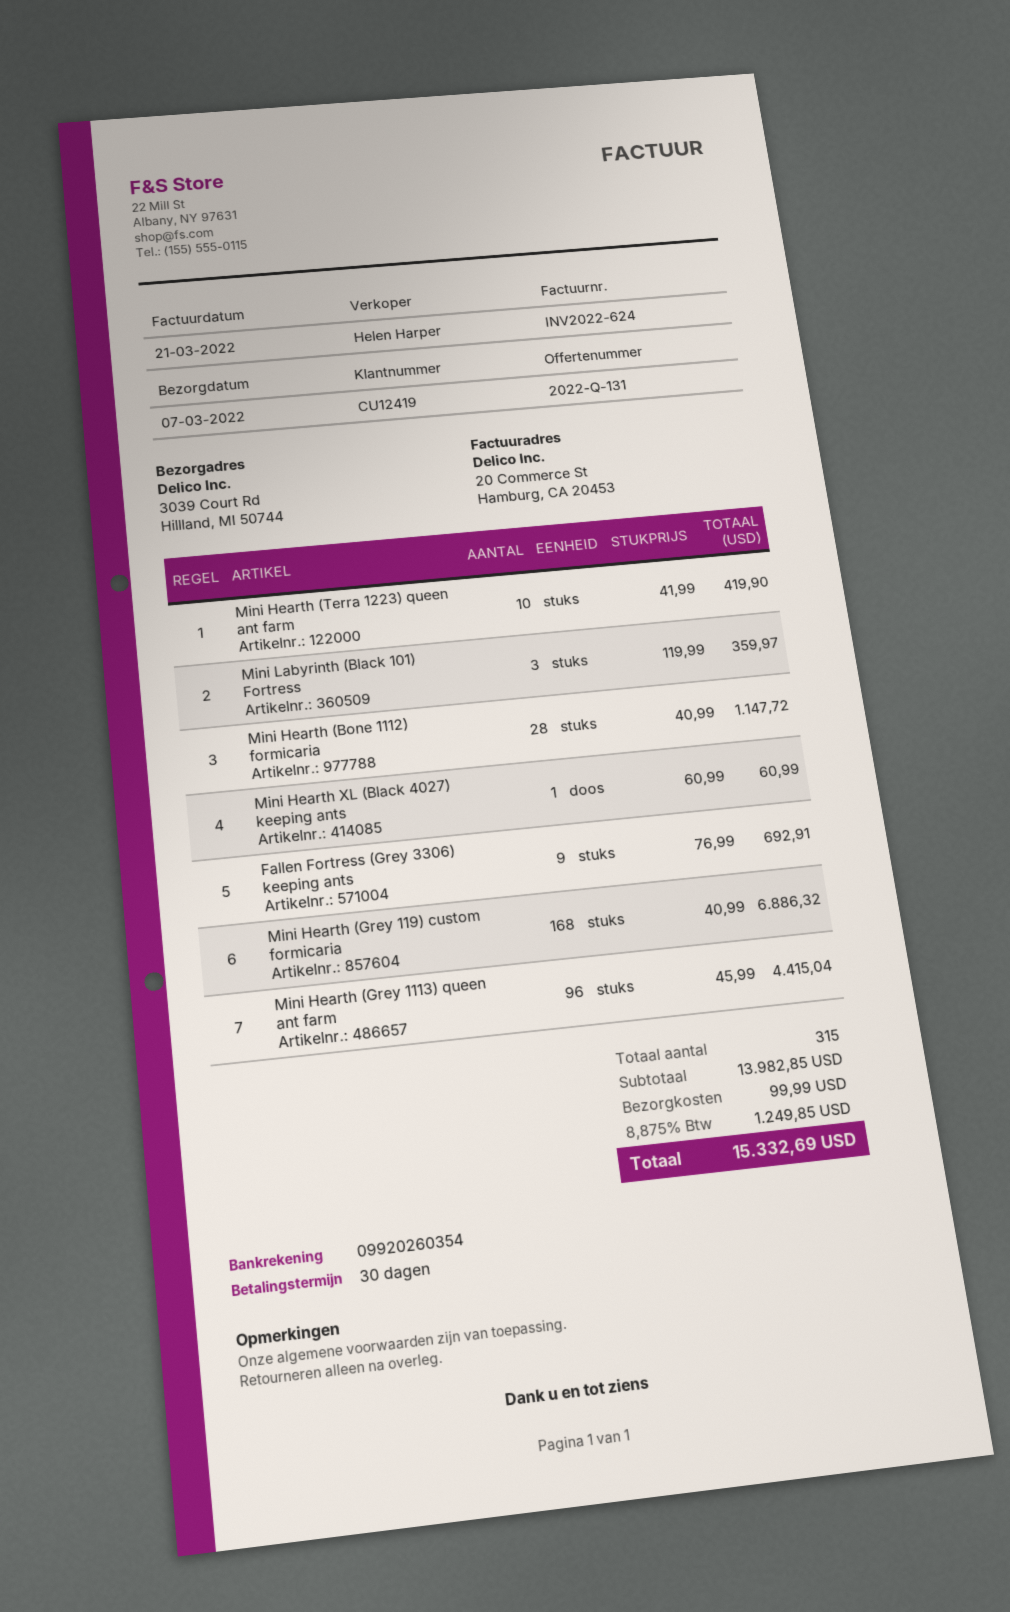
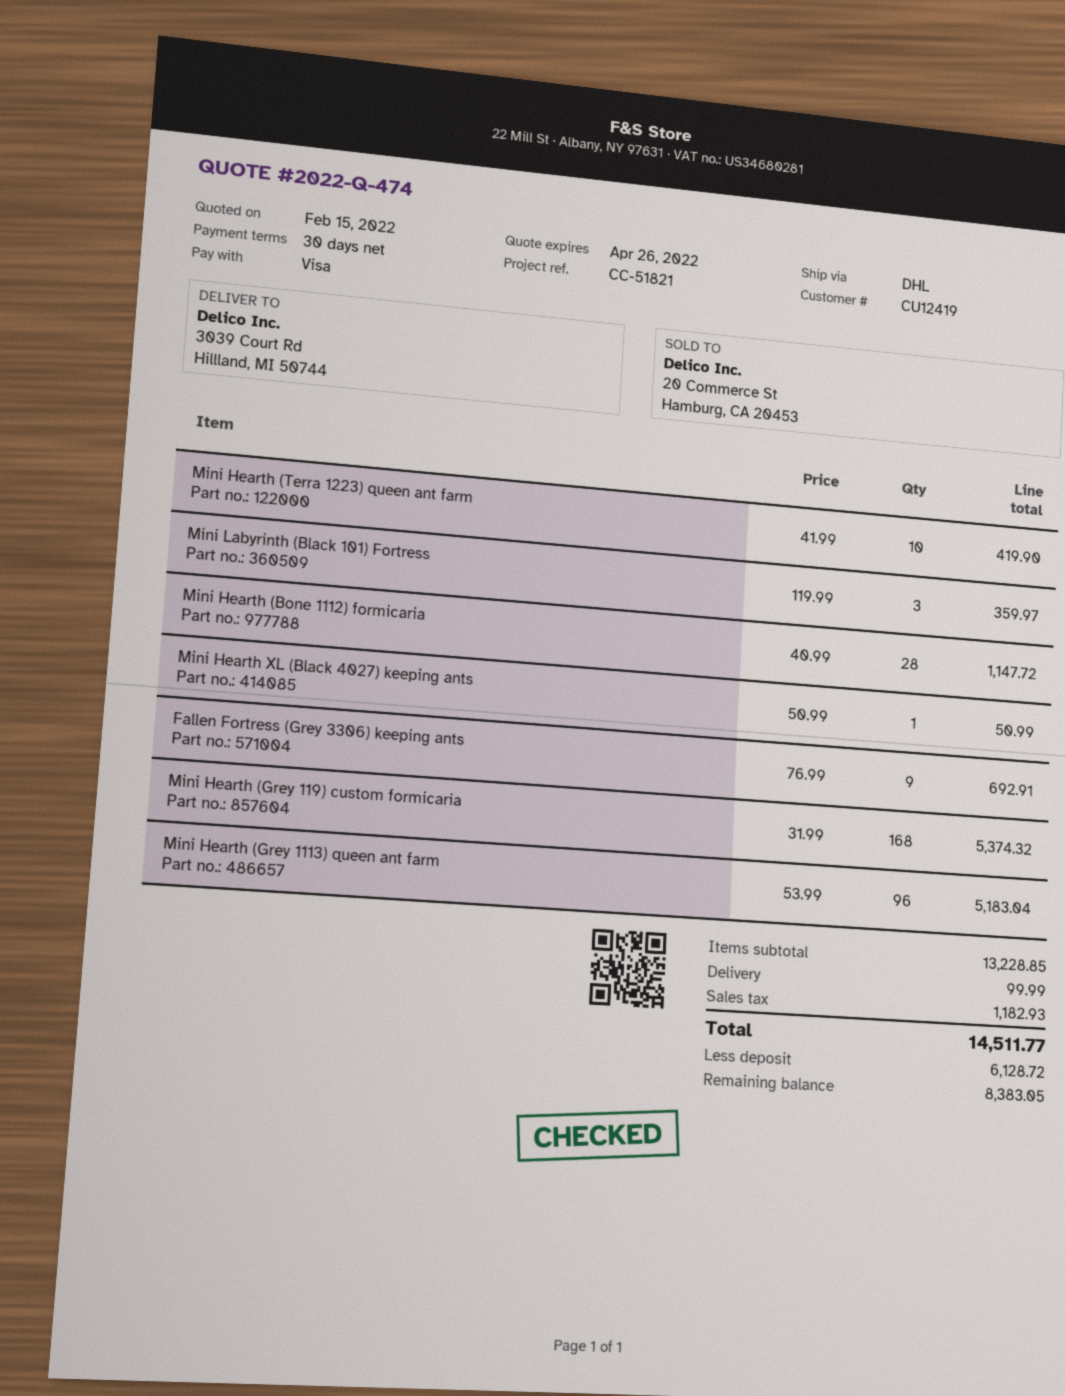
quote number: 2022-Q-131 -> 2022-Q-474
Mini Hearth XL (Black 4027) keeping ants: 1 x 60.99 = 60.99 -> 1 x 50.99 = 50.99
Mini Hearth (Grey 119) custom formicaria: 168 x 40.99 = 6886.32 -> 168 x 31.99 = 5374.32
Mini Hearth (Grey 1113) queen ant farm: 96 x 45.99 = 4415.04 -> 96 x 53.99 = 5183.04
subtotal: 13982.85 -> 13228.85
tax: 1249.85 -> 1182.93
total: 15332.69 -> 14511.77

